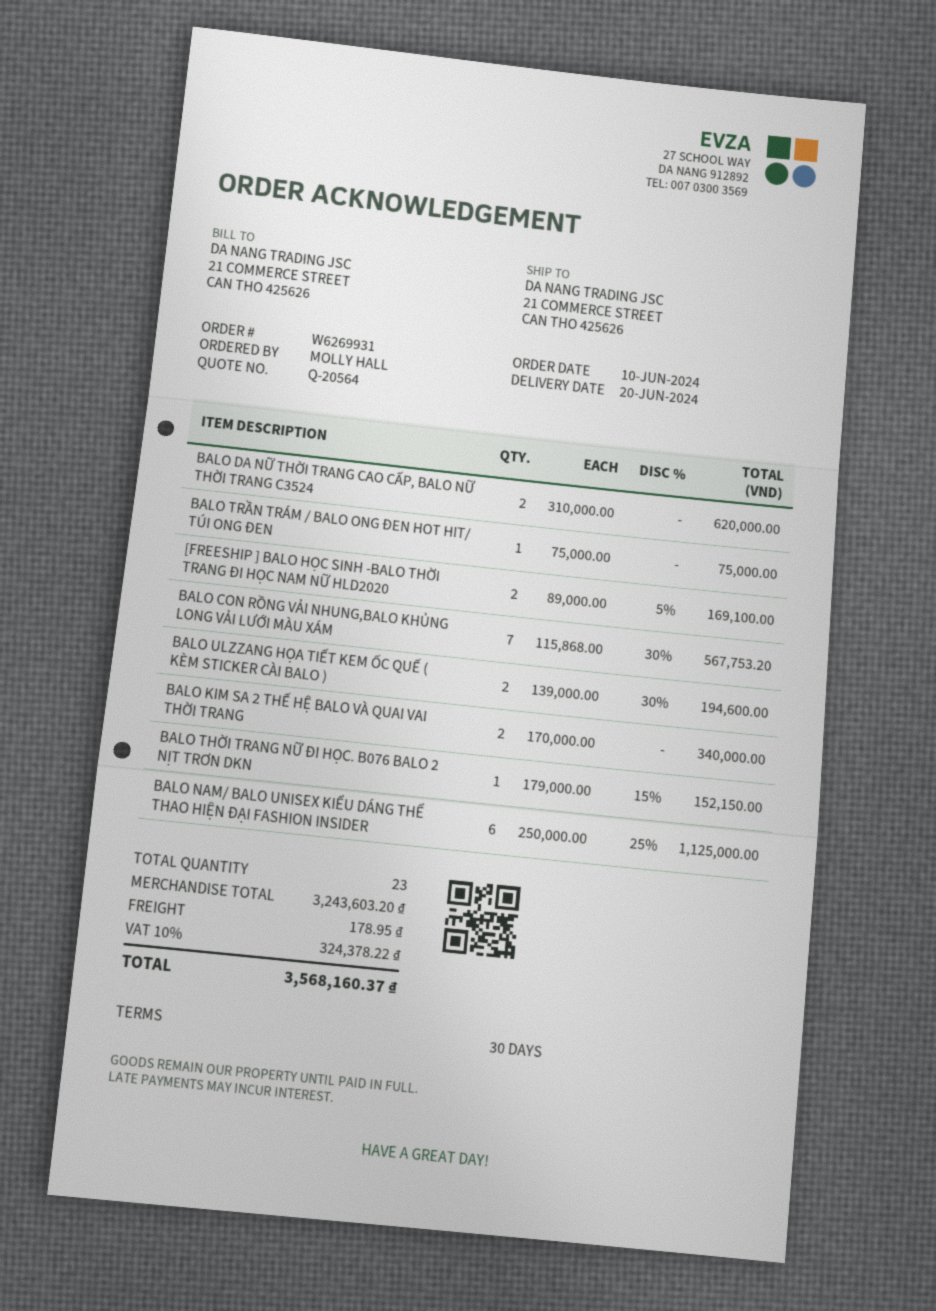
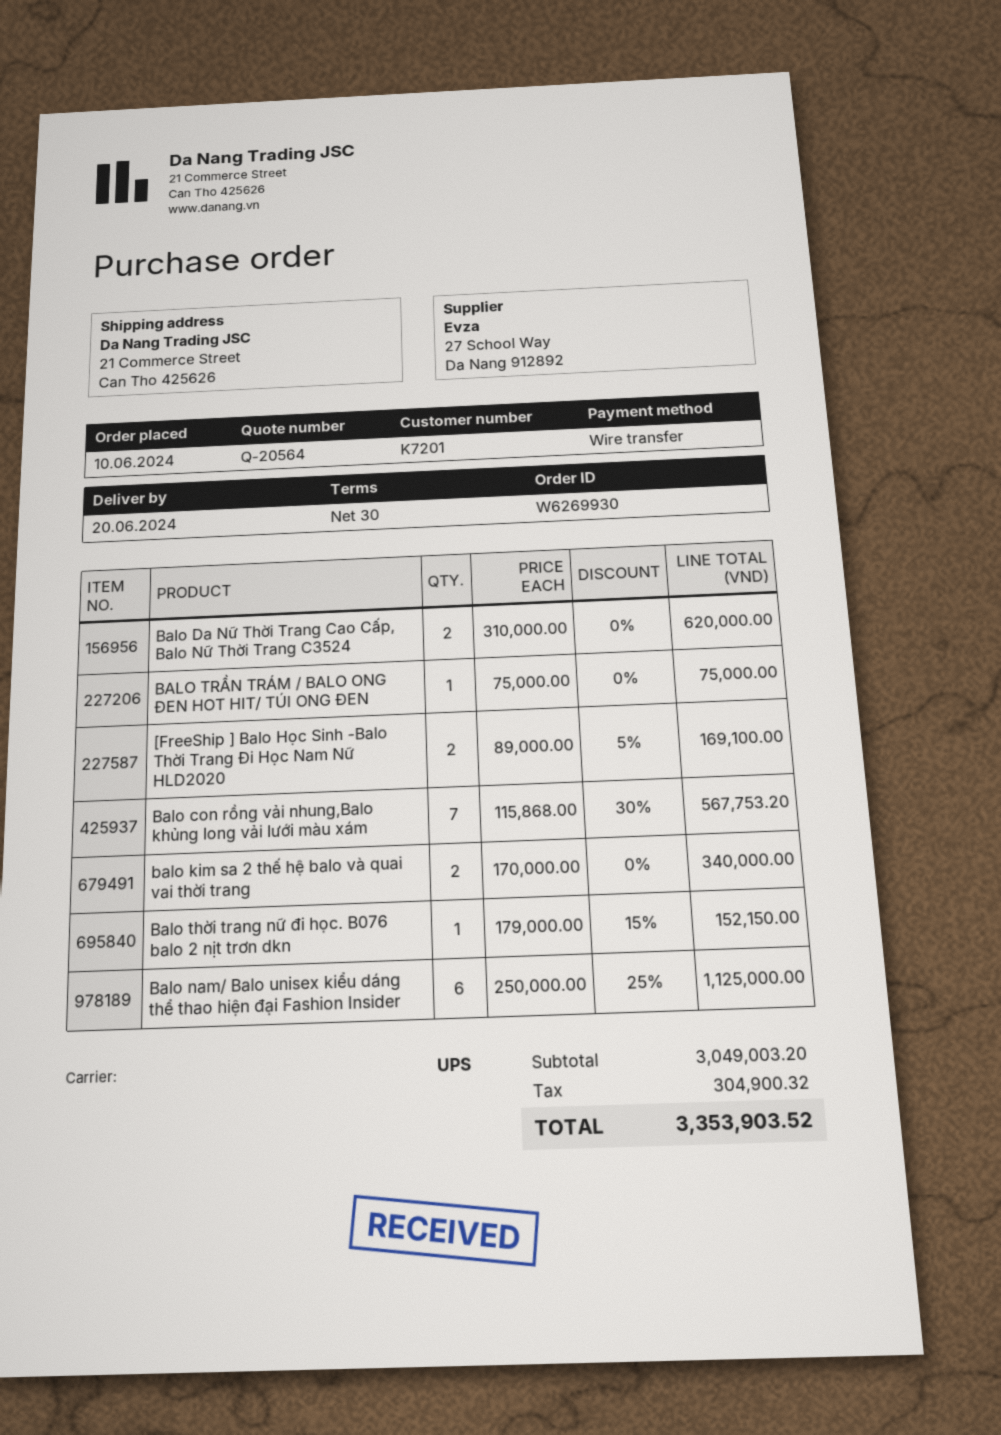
order number: W6269931 -> W6269930
BALO ULZZANG HỌA TIẾT KEM ỐC QUẾ ( KÈM STICKER CÀI BALO ): 2 x 139000.00 - 30% = 194600.00 -> none
subtotal: 3243603.20 -> 3049003.20
shipping: 178.95 -> none
tax: 324378.22 -> 304900.32
total: 3568160.37 -> 3353903.52

